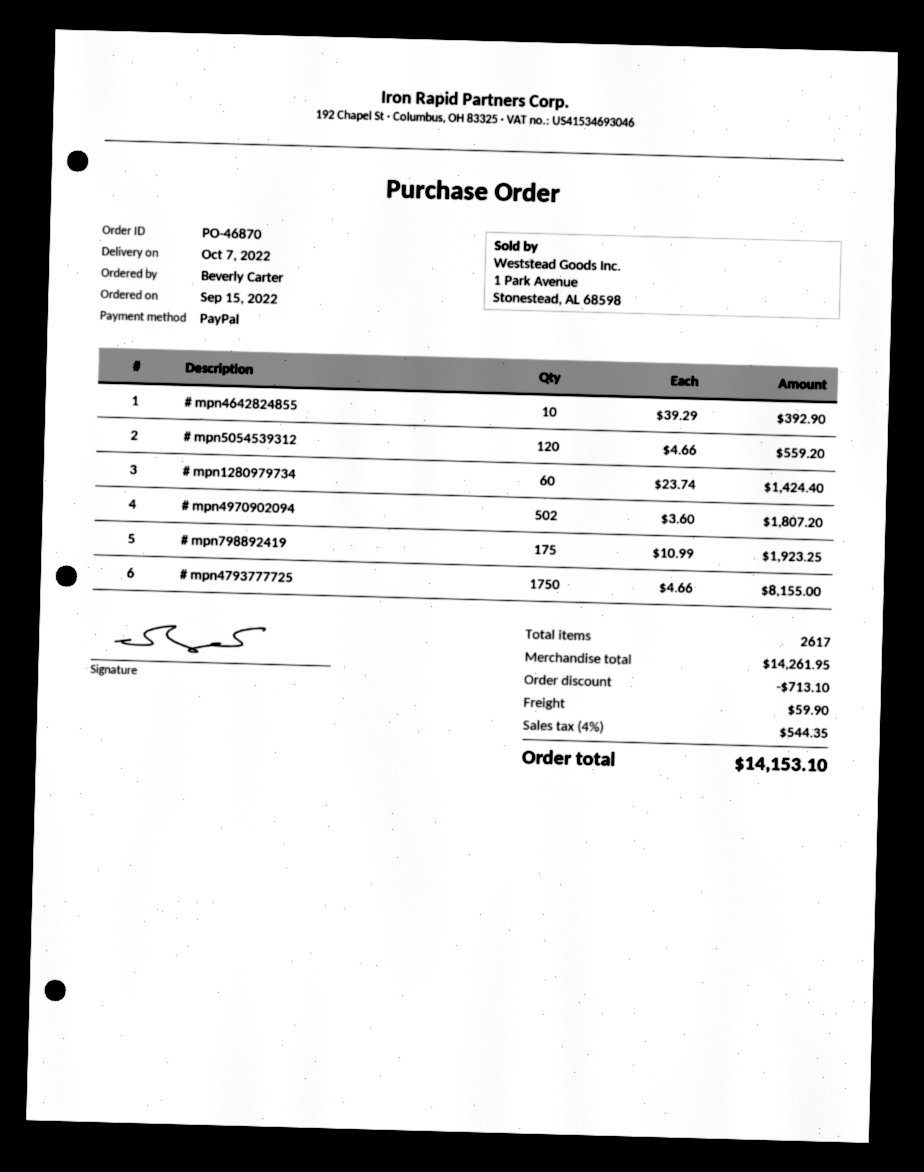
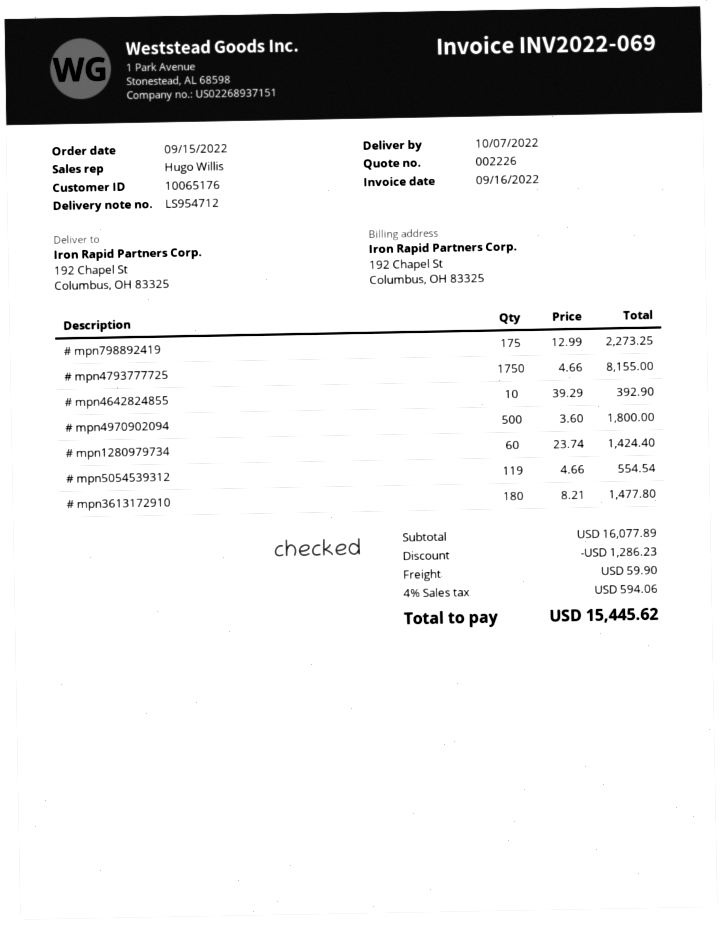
# mpn5054539312: 120 x 4.66 = 559.20 -> 119 x 4.66 = 554.54
# mpn4970902094: 502 x 3.60 = 1807.20 -> 500 x 3.60 = 1800.00
# mpn798892419: 175 x 10.99 = 1923.25 -> 175 x 12.99 = 2273.25
# mpn3613172910: none -> 180 x 8.21 = 1477.80
subtotal: 14261.95 -> 16077.89
discount: 713.10 -> 1286.23
tax: 4% = 544.35 -> 4% = 594.06
total: 14153.10 -> 15445.62

